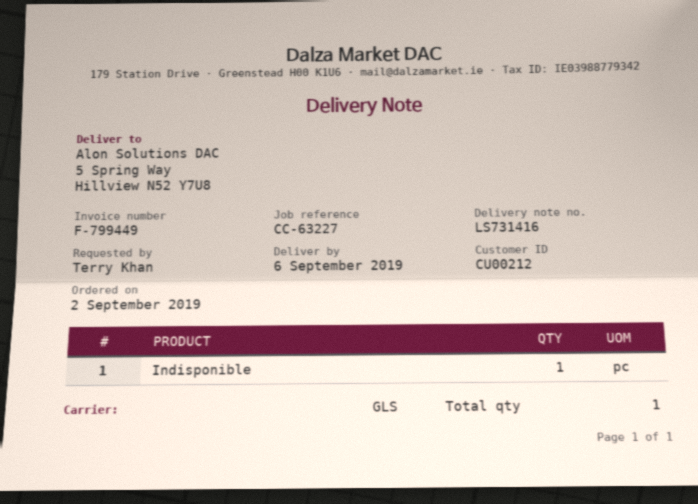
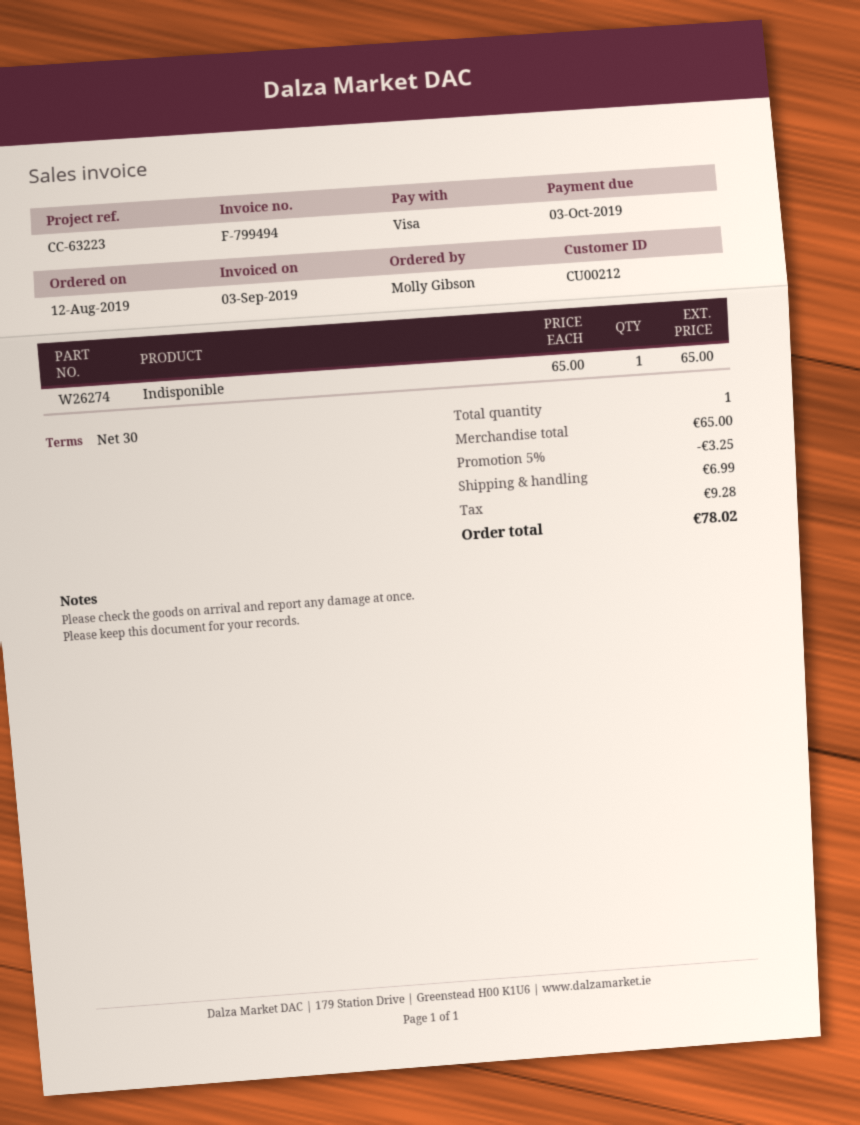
order date: 2019-09-02 -> 2019-08-12
invoice number: F-799449 -> F-799494
reference: CC-63227 -> CC-63223
ordered by: Terry Khan -> Molly Gibson

